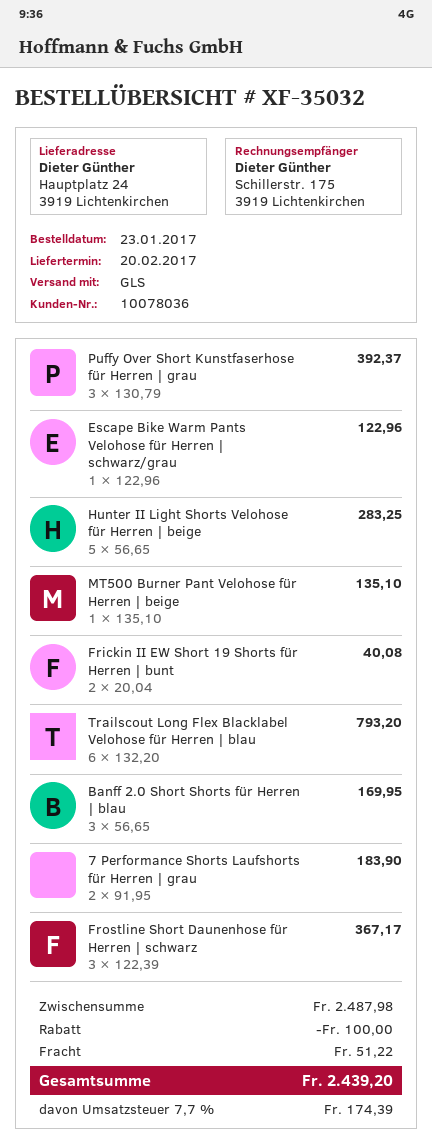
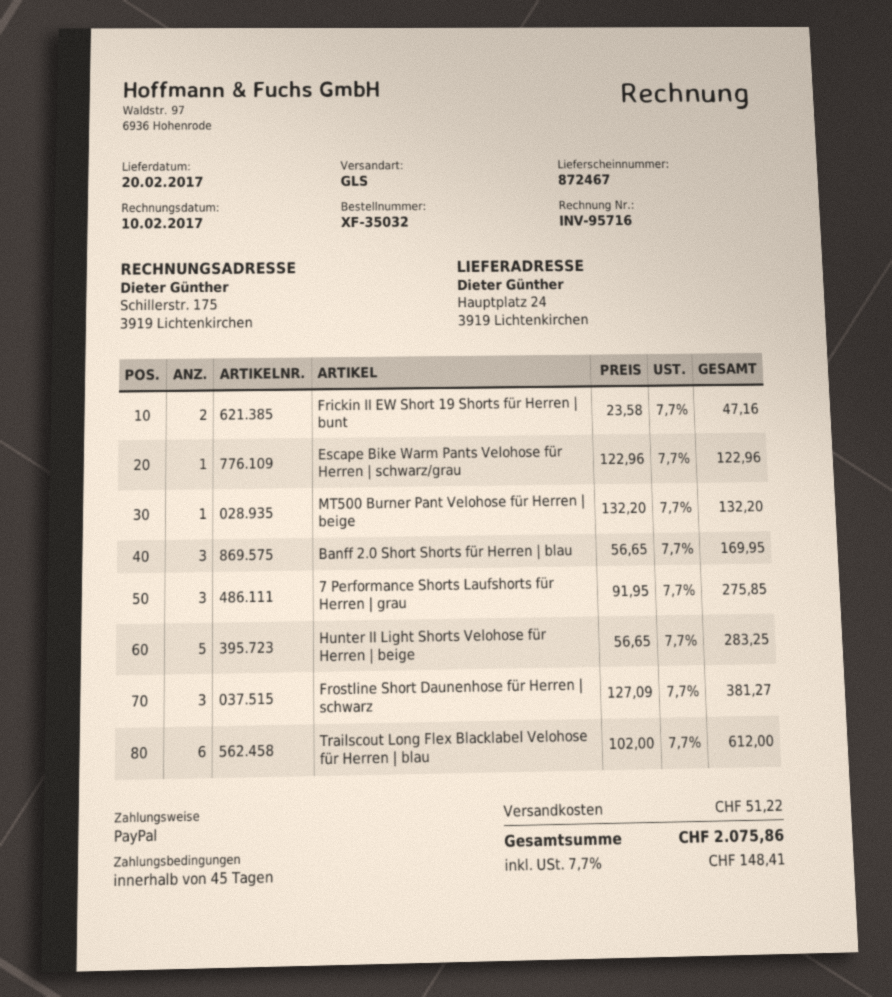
Puffy Over Short Kunstfaserhose für Herren | grau: 3 x 130.79 = 392.37 -> none
MT500 Burner Pant Velohose für Herren | beige: 1 x 135.10 = 135.10 -> 1 x 132.20 = 132.20
Frickin II EW Short 19 Shorts für Herren | bunt: 2 x 20.04 = 40.08 -> 2 x 23.58 = 47.16
Trailscout Long Flex Blacklabel Velohose für Herren | blau: 6 x 132.20 = 793.20 -> 6 x 102.00 = 612.00
7 Performance Shorts Laufshorts für Herren | grau: 2 x 91.95 = 183.90 -> 3 x 91.95 = 275.85
Frostline Short Daunenhose für Herren | schwarz: 3 x 122.39 = 367.17 -> 3 x 127.09 = 381.27
discount: 100.00 -> none
tax: 7.7% = 174.39 -> 7.7% = 148.41
total: 2439.20 -> 2075.86

